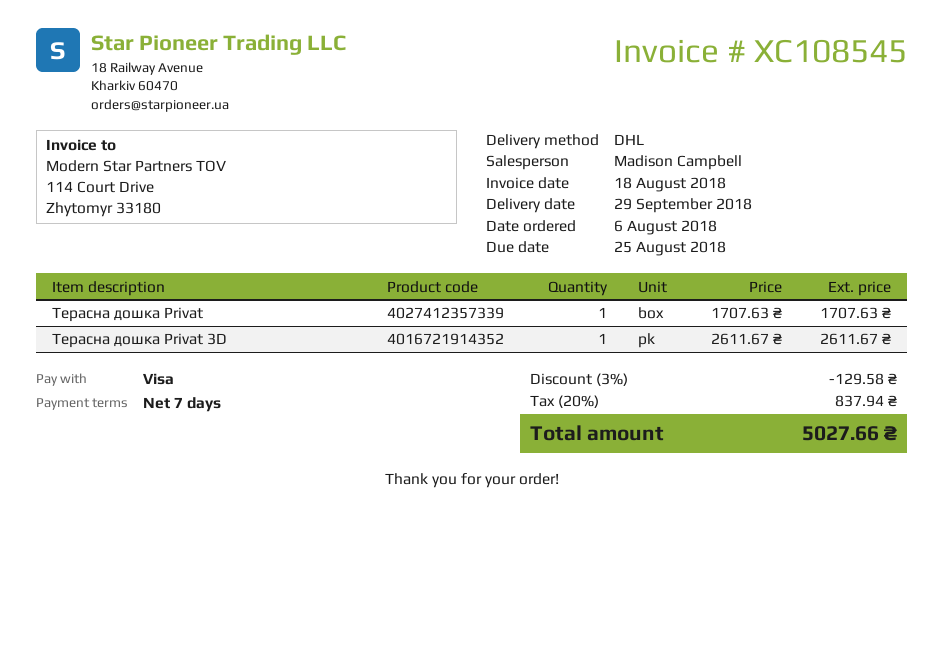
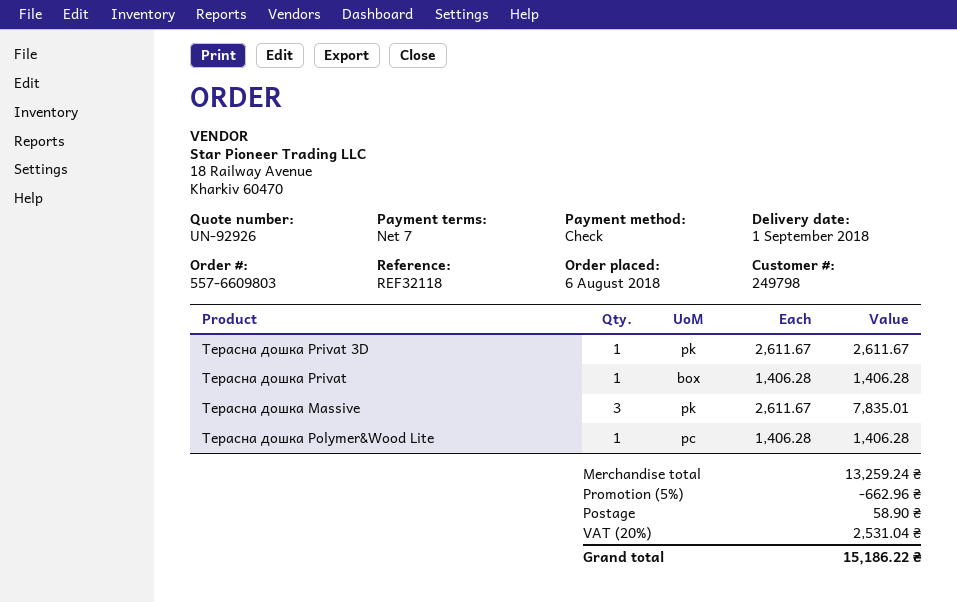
delivery date: 2018-09-29 -> 2018-09-01
payment method: Visa -> cheque
Терасна дошка Privat: 1 x 1707.63 = 1707.63 -> 1 x 1406.28 = 1406.28
Терасна дошка Massive: none -> 3 x 2611.67 = 7835.01
Терасна дошка Polymer&Wood Lite: none -> 1 x 1406.28 = 1406.28
discount: 3% = 129.58 -> 5% = 662.96
shipping: none -> 58.90
tax: 20% = 837.94 -> 20% = 2531.04
total: 5027.66 -> 15186.22

